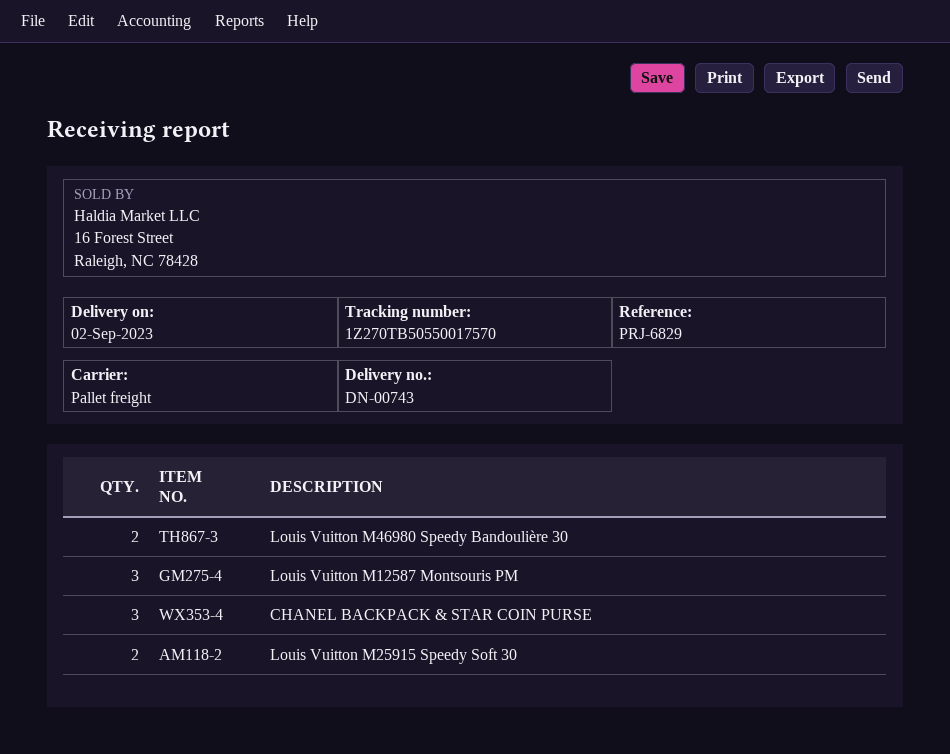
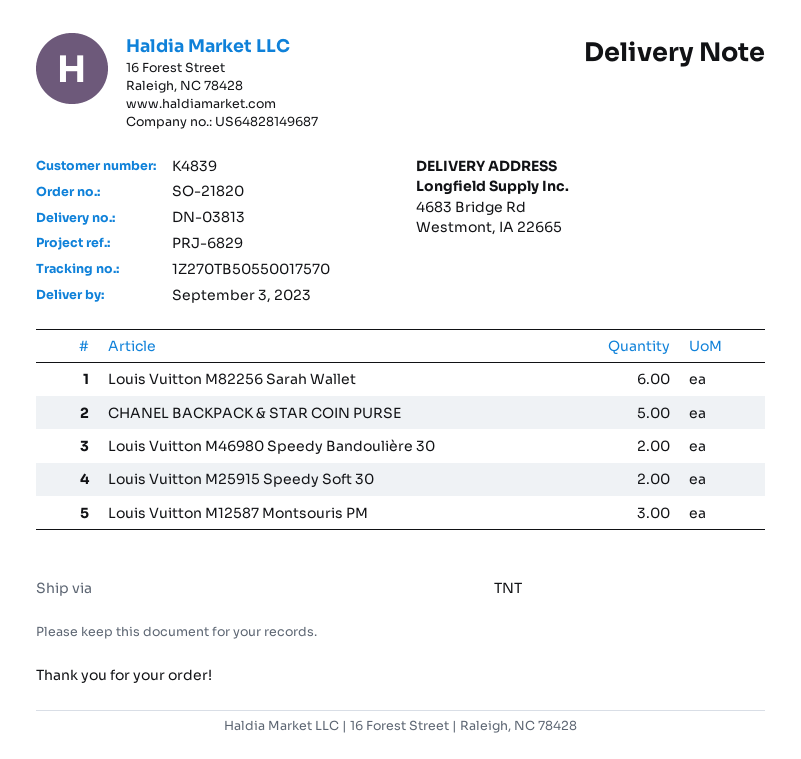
delivery note number: DN-00743 -> DN-03813
delivery date: 2023-09-02 -> 2023-09-03
shipping method: pallet freight -> TNT
CHANEL BACKPACK & STAR COIN PURSE: 3 -> 5
Louis Vuitton M82256 Sarah Wallet: none -> 6

